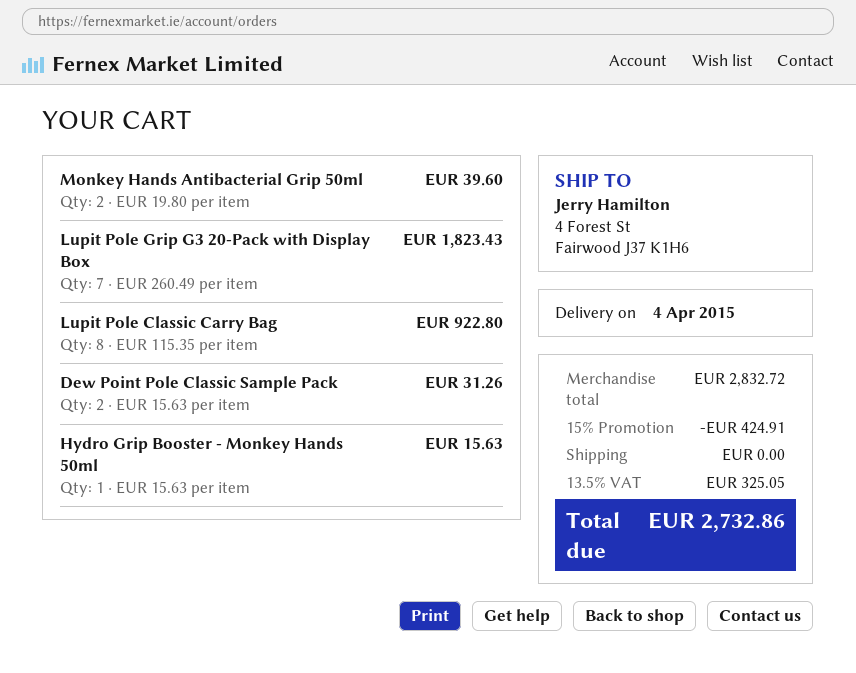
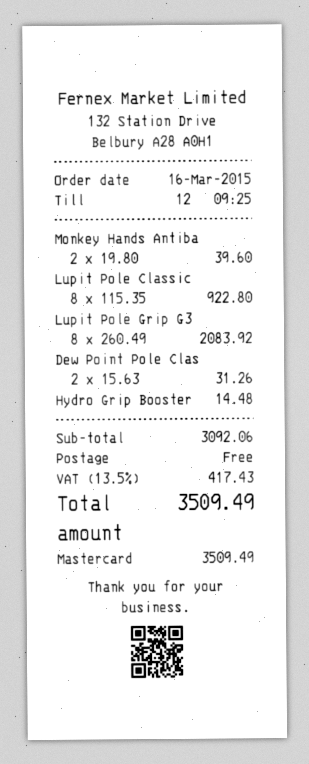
Lupit Pole Grip G3 20-Pack with Display Box: 7 x 260.49 = 1823.43 -> 8 x 260.49 = 2083.92
Hydro Grip Booster - Monkey Hands 50ml: 1 x 15.63 = 15.63 -> 1 x 14.48 = 14.48
subtotal: 2832.72 -> 3092.06
discount: 15% = 424.91 -> none
tax: 13.5% = 325.05 -> 13.5% = 417.43
total: 2732.86 -> 3509.49

